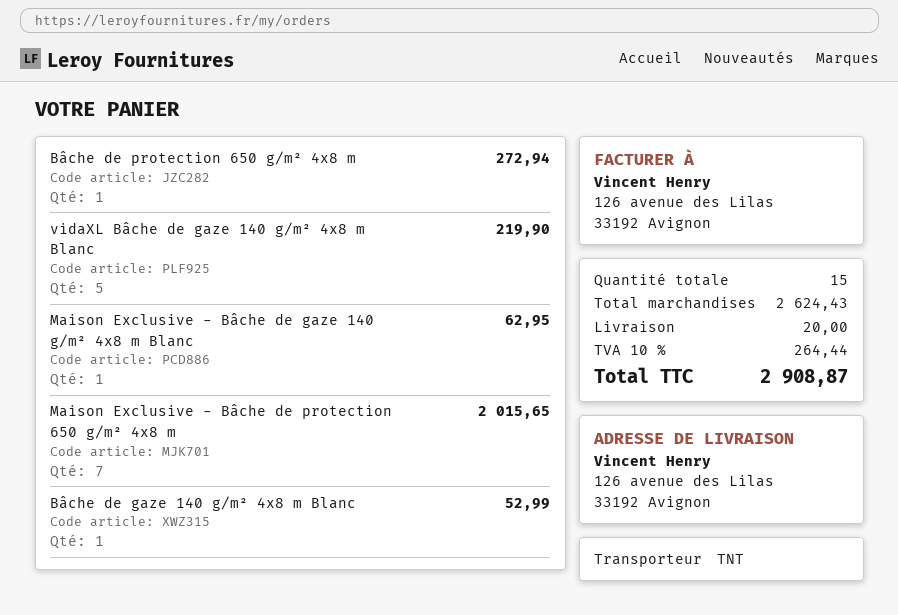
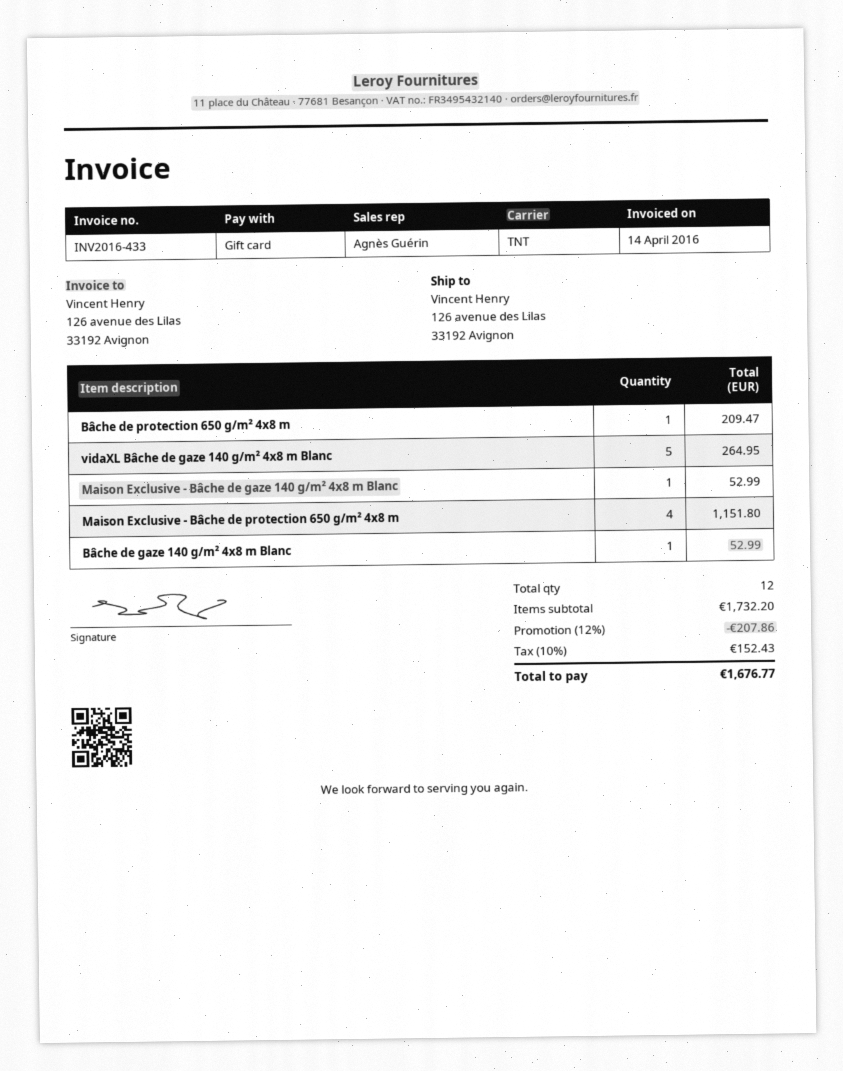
Bâche de protection 650 g/m² 4x8 m: 1 for 272.94 -> 1 for 209.47
vidaXL Bâche de gaze 140 g/m² 4x8 m Blanc: 5 for 219.90 -> 5 for 264.95
Maison Exclusive - Bâche de gaze 140 g/m² 4x8 m Blanc: 1 for 62.95 -> 1 for 52.99
Maison Exclusive - Bâche de protection 650 g/m² 4x8 m: 7 for 2015.65 -> 4 for 1151.80
total quantity: 15 -> 12
subtotal: 2624.43 -> 1732.20
discount: none -> 12% = 207.86
shipping: 20.00 -> none
tax: 10% = 264.44 -> 10% = 152.43
total: 2908.87 -> 1676.77

